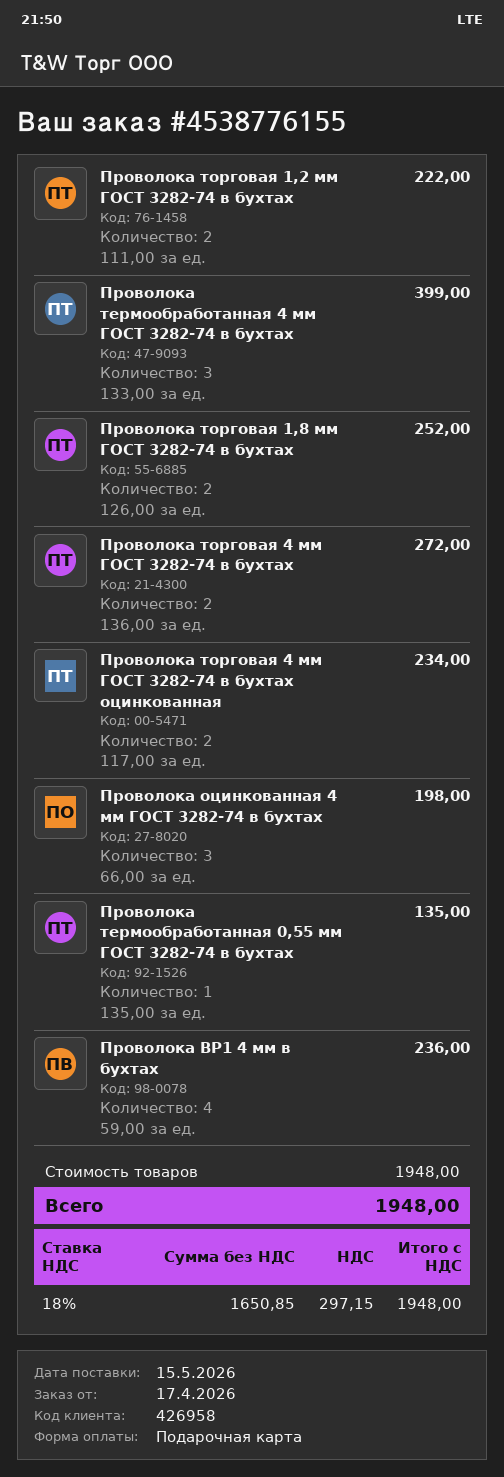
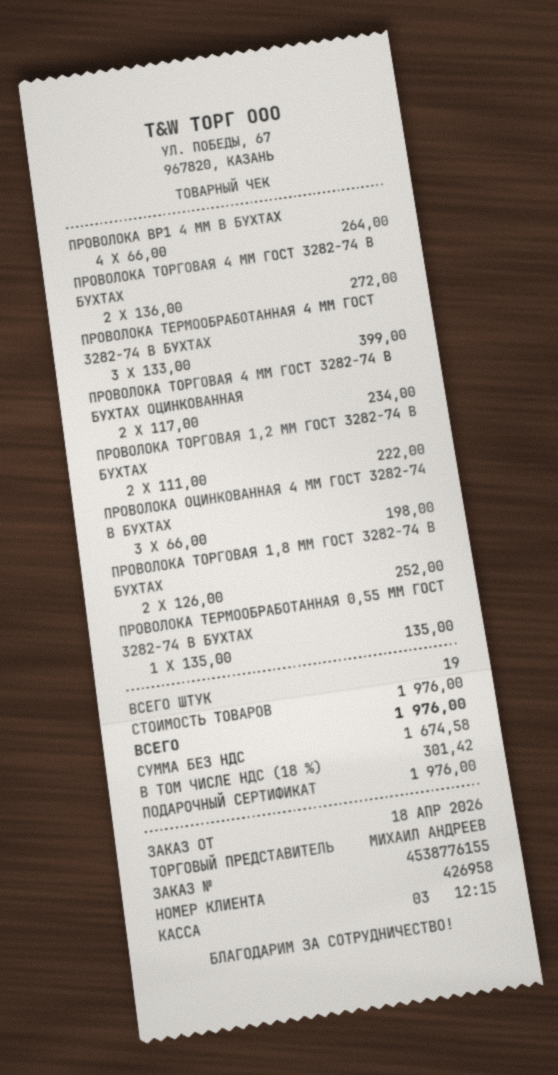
order date: 2026-04-17 -> 2026-04-18
Проволока ВР1 4 мм в бухтах: 4 x 59.00 = 236.00 -> 4 x 66.00 = 264.00
subtotal: 1948.00 -> 1976.00
net: 1650.85 -> 1674.58
tax: 18% = 297.15 -> 18% = 301.42
total: 1948.00 -> 1976.00

